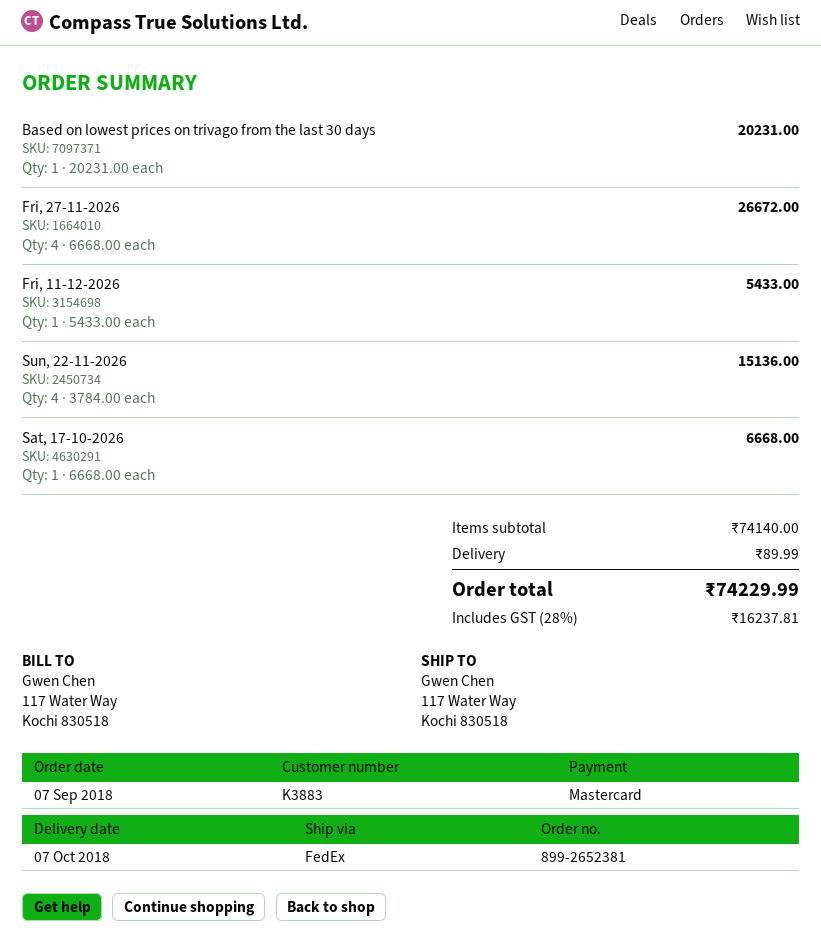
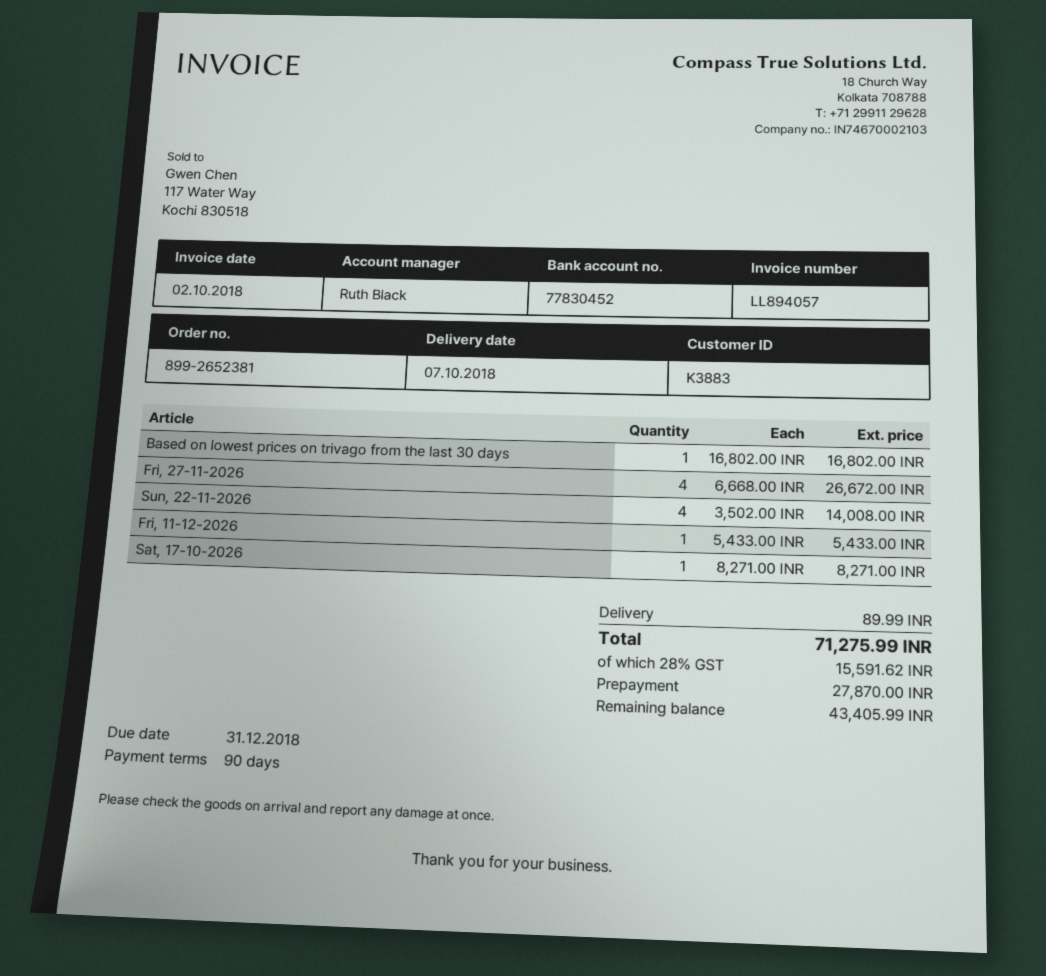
Based on lowest prices on trivago from the last 30 days: 1 x 20231.00 = 20231.00 -> 1 x 16802.00 = 16802.00
Sun, 22-11-2026: 4 x 3784.00 = 15136.00 -> 4 x 3502.00 = 14008.00
Sat, 17-10-2026: 1 x 6668.00 = 6668.00 -> 1 x 8271.00 = 8271.00
tax: 28% = 16237.81 -> 28% = 15591.62
total: 74229.99 -> 71275.99

